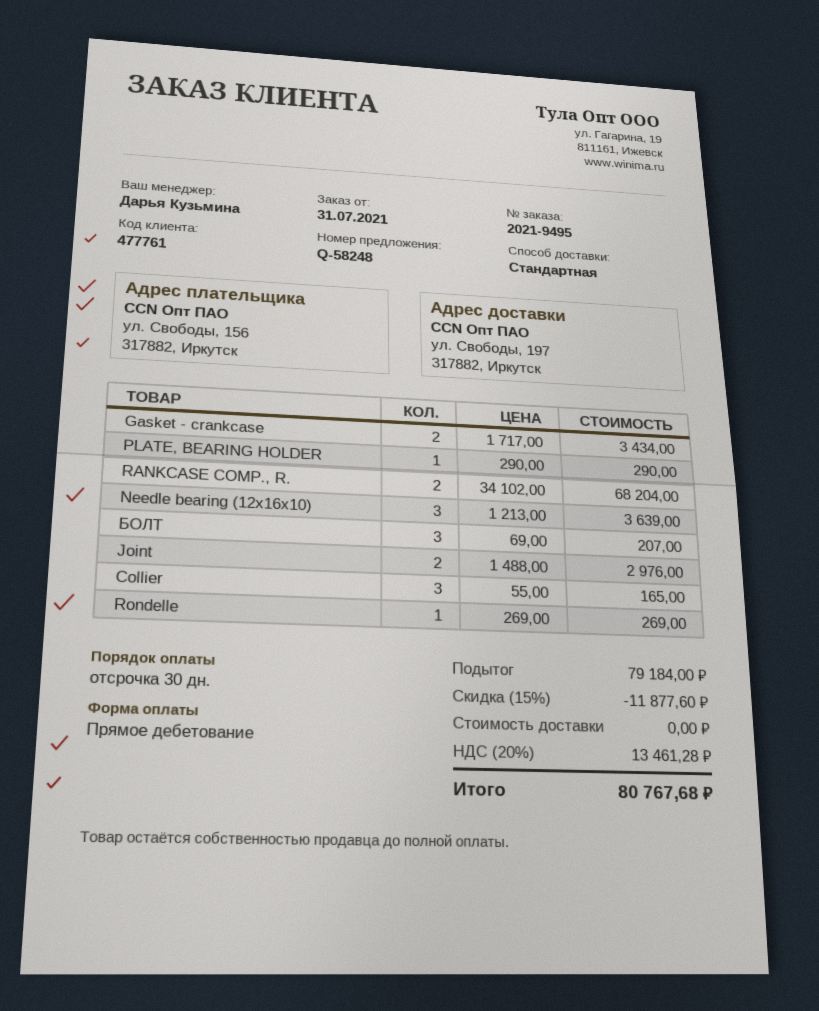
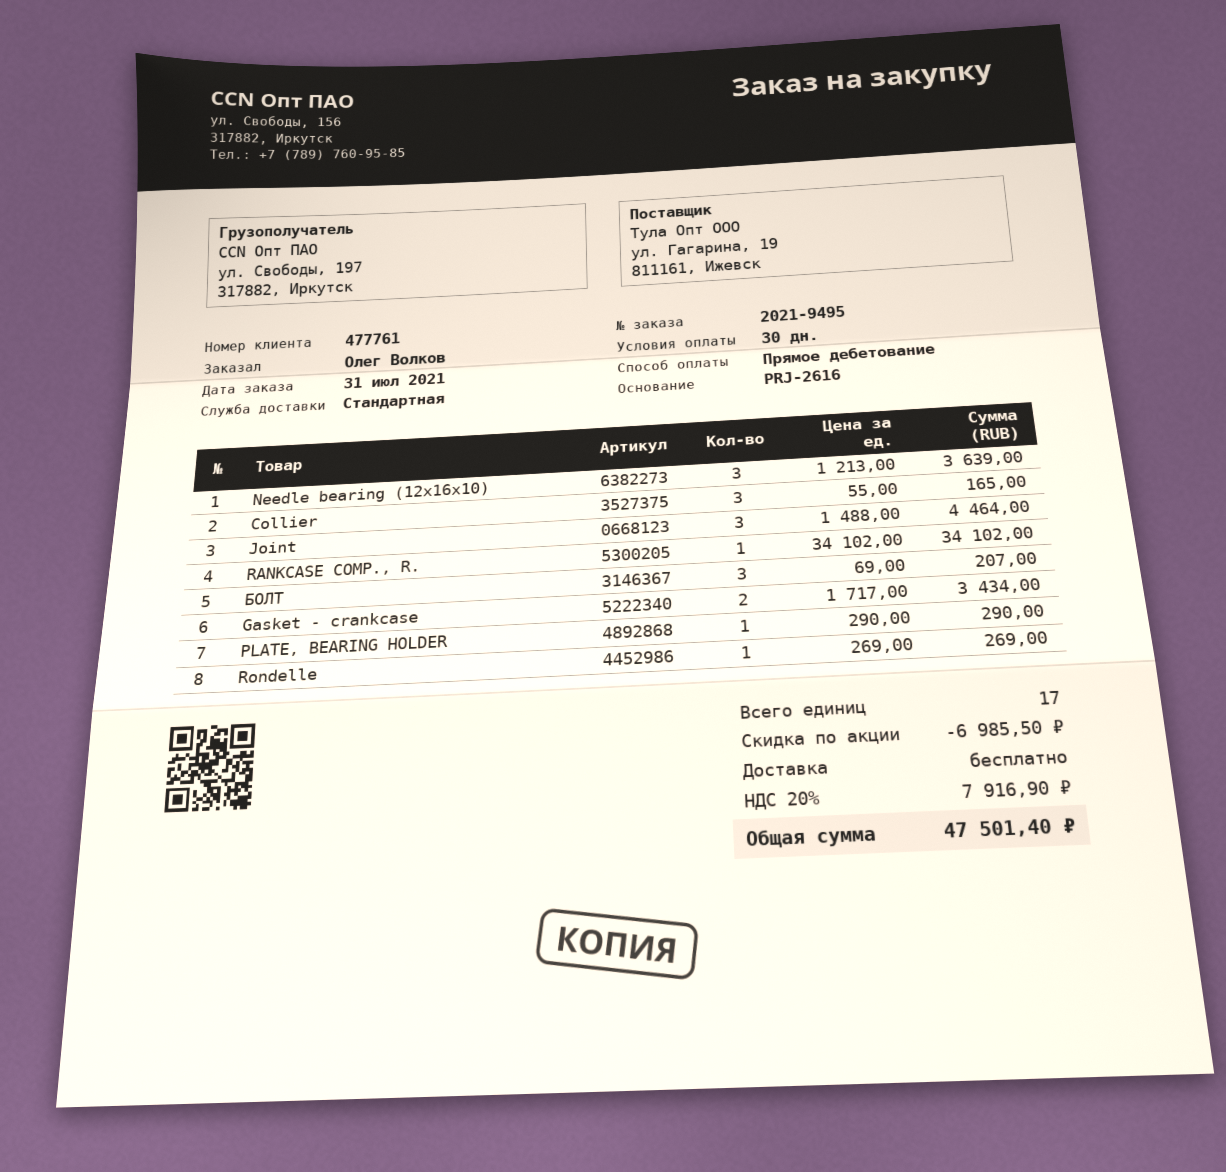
RANKCASE COMP., R.: 2 x 34102.00 = 68204.00 -> 1 x 34102.00 = 34102.00
Joint: 2 x 1488.00 = 2976.00 -> 3 x 1488.00 = 4464.00
discount: 11877.60 -> 6985.50
tax: 20% = 13461.28 -> 20% = 7916.90
total: 80767.68 -> 47501.40

